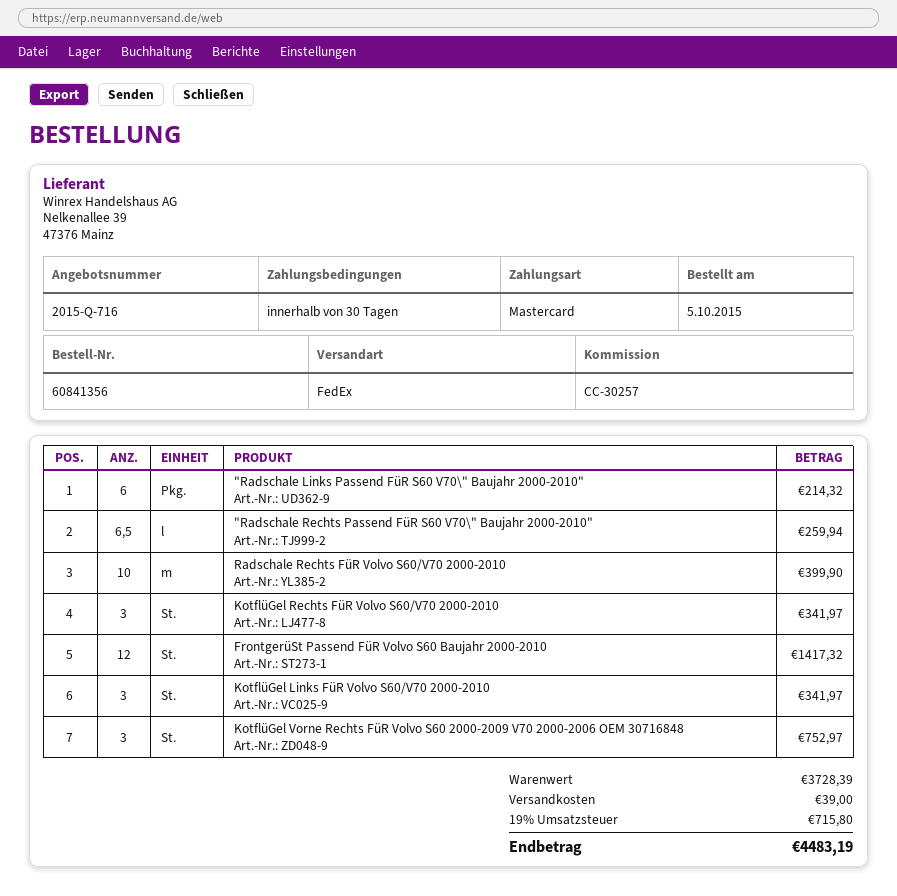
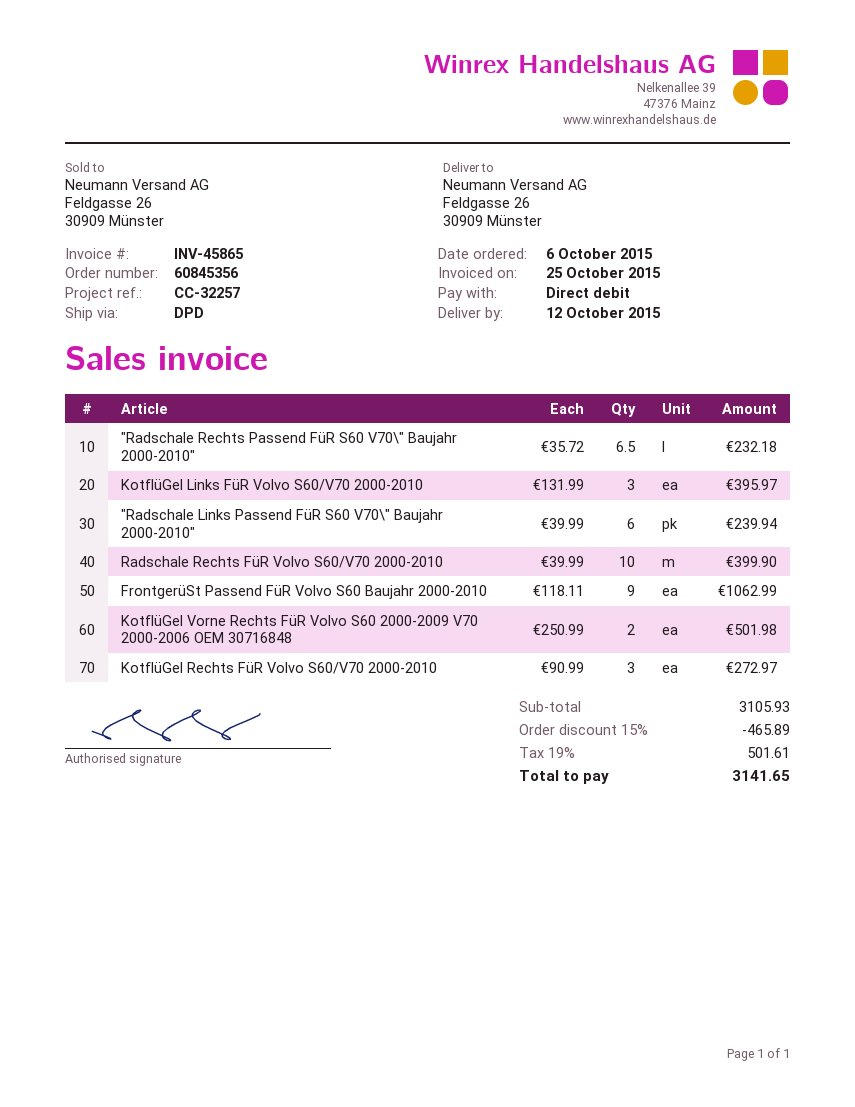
order number: 60841356 -> 60845356
order date: 2015-10-05 -> 2015-10-06
reference: CC-30257 -> CC-32257
payment method: Mastercard -> direct debit
shipping method: FedEx -> DPD
"Radschale Links Passend FüR S60 V70\" Baujahr 2000-2010": 6 for 214.32 -> 6 for 239.94
"Radschale Rechts Passend FüR S60 V70\" Baujahr 2000-2010": 6.5 for 259.94 -> 6.5 for 232.18
KotflüGel Rechts FüR Volvo S60/V70 2000-2010: 3 for 341.97 -> 3 for 272.97
FrontgerüSt Passend FüR Volvo S60 Baujahr 2000-2010: 12 for 1417.32 -> 9 for 1062.99
KotflüGel Links FüR Volvo S60/V70 2000-2010: 3 for 341.97 -> 3 for 395.97
KotflüGel Vorne Rechts FüR Volvo S60 2000-2009 V70 2000-2006 OEM 30716848: 3 for 752.97 -> 2 for 501.98
subtotal: 3728.39 -> 3105.93
discount: none -> 15% = 465.89
shipping: 39.00 -> none
tax: 19% = 715.80 -> 19% = 501.61
total: 4483.19 -> 3141.65

